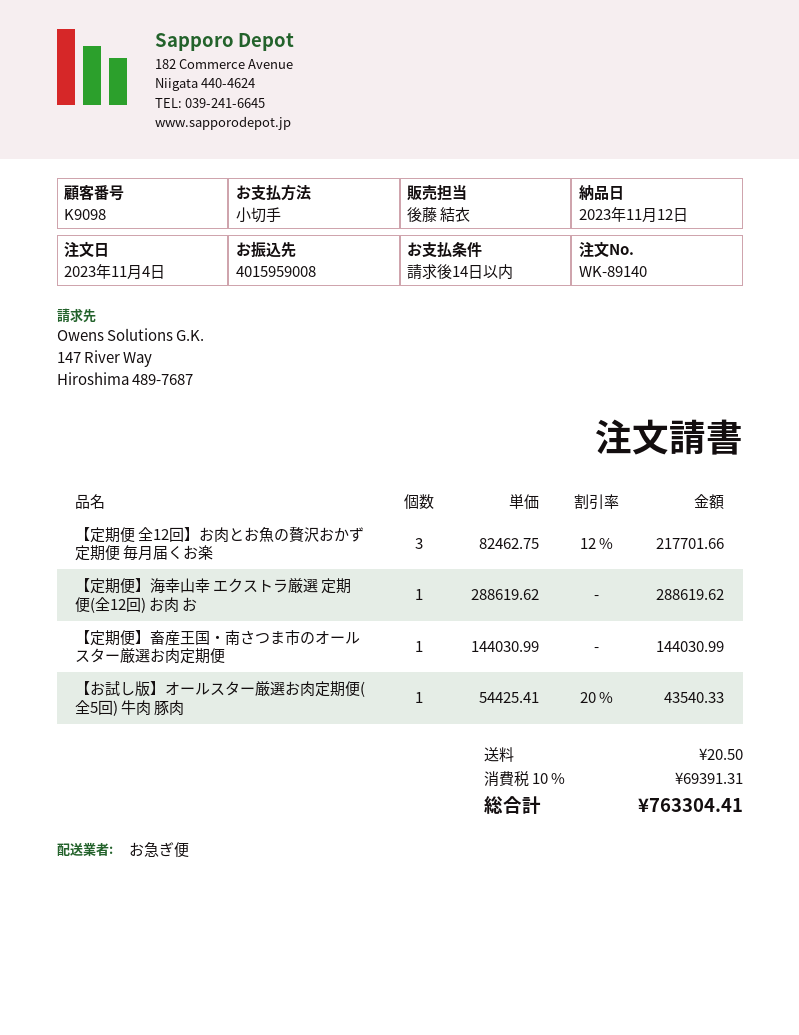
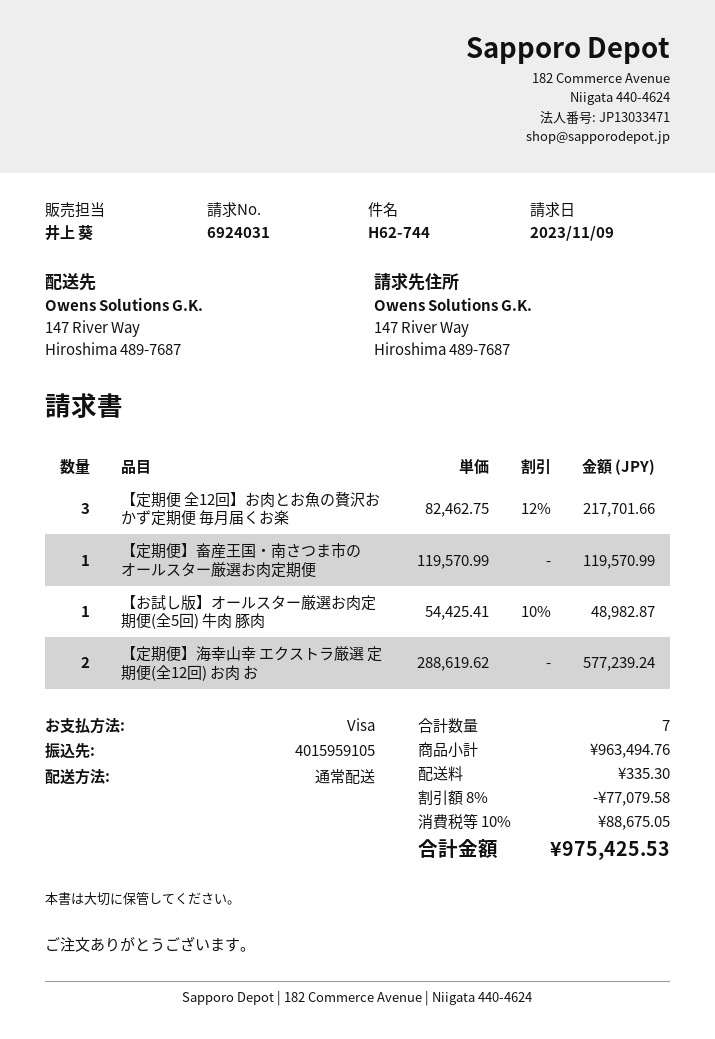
sales rep: 後藤 結衣 -> 井上 葵
payment method: cheque -> Visa
bank account: 4015959008 -> 4015959105
shipping method: express -> standard
【定期便】海幸山幸 エクストラ厳選 定期便(全12回) お肉 お: 1 x 288619.62 = 288619.62 -> 2 x 288619.62 = 577239.24
【定期便】畜産王国・南さつま市のオールスター厳選お肉定期便: 1 x 144030.99 = 144030.99 -> 1 x 119570.99 = 119570.99
【お試し版】オールスター厳選お肉定期便(全5回) 牛肉 豚肉: 1 x 54425.41 - 20% = 43540.33 -> 1 x 54425.41 - 10% = 48982.87
discount: none -> 8% = 77079.58
shipping: 20.50 -> 335.30
tax: 10% = 69391.31 -> 10% = 88675.05
total: 763304.41 -> 975425.53

